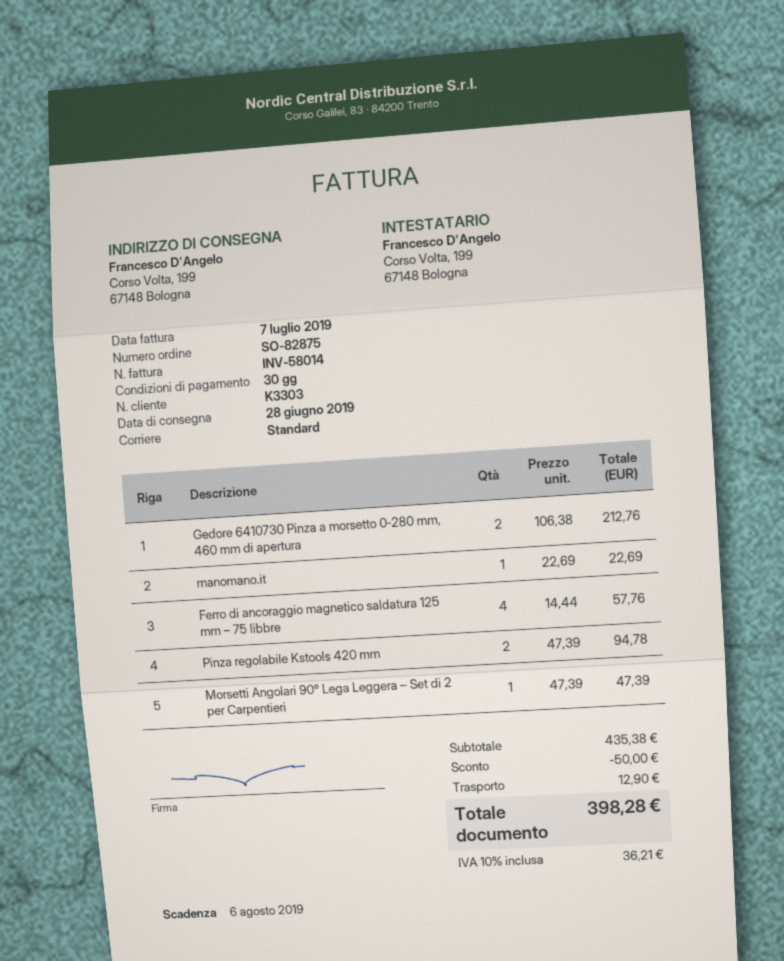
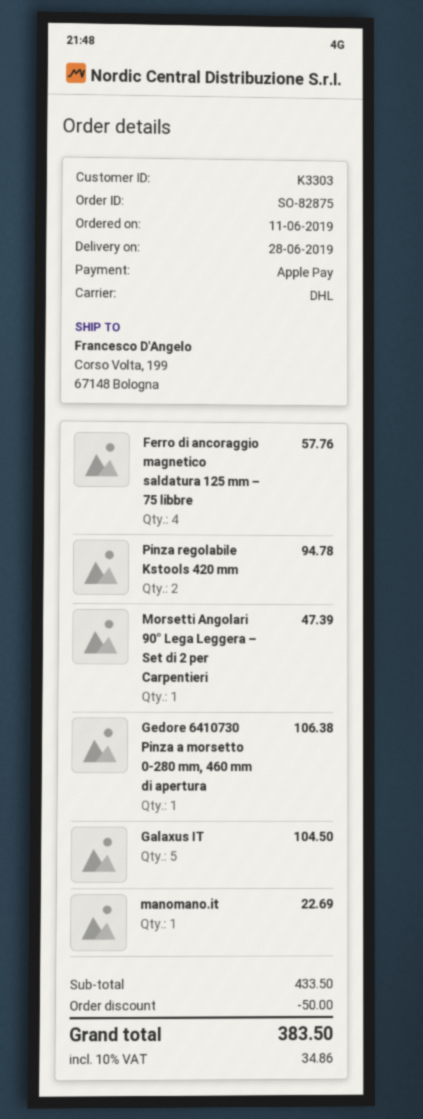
shipping method: standard -> DHL
Gedore 6410730 Pinza a morsetto 0‑280 mm, 460 mm di apertura: 2 for 212.76 -> 1 for 106.38
Galaxus IT: none -> 5 for 104.50
subtotal: 435.38 -> 433.50
shipping: 12.90 -> none
tax: 10% = 36.21 -> 10% = 34.86
total: 398.28 -> 383.50

